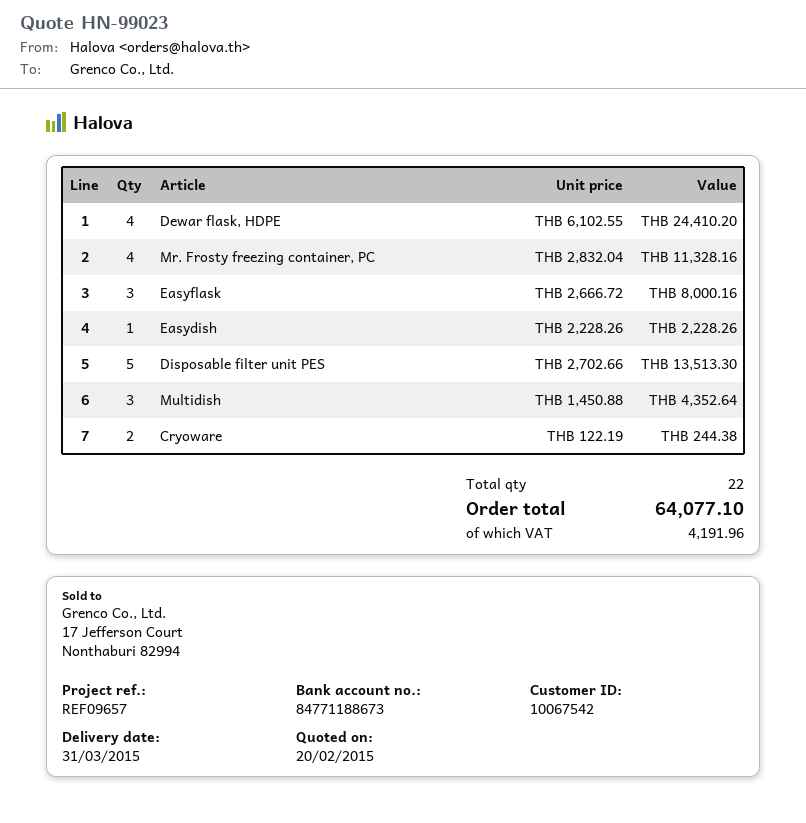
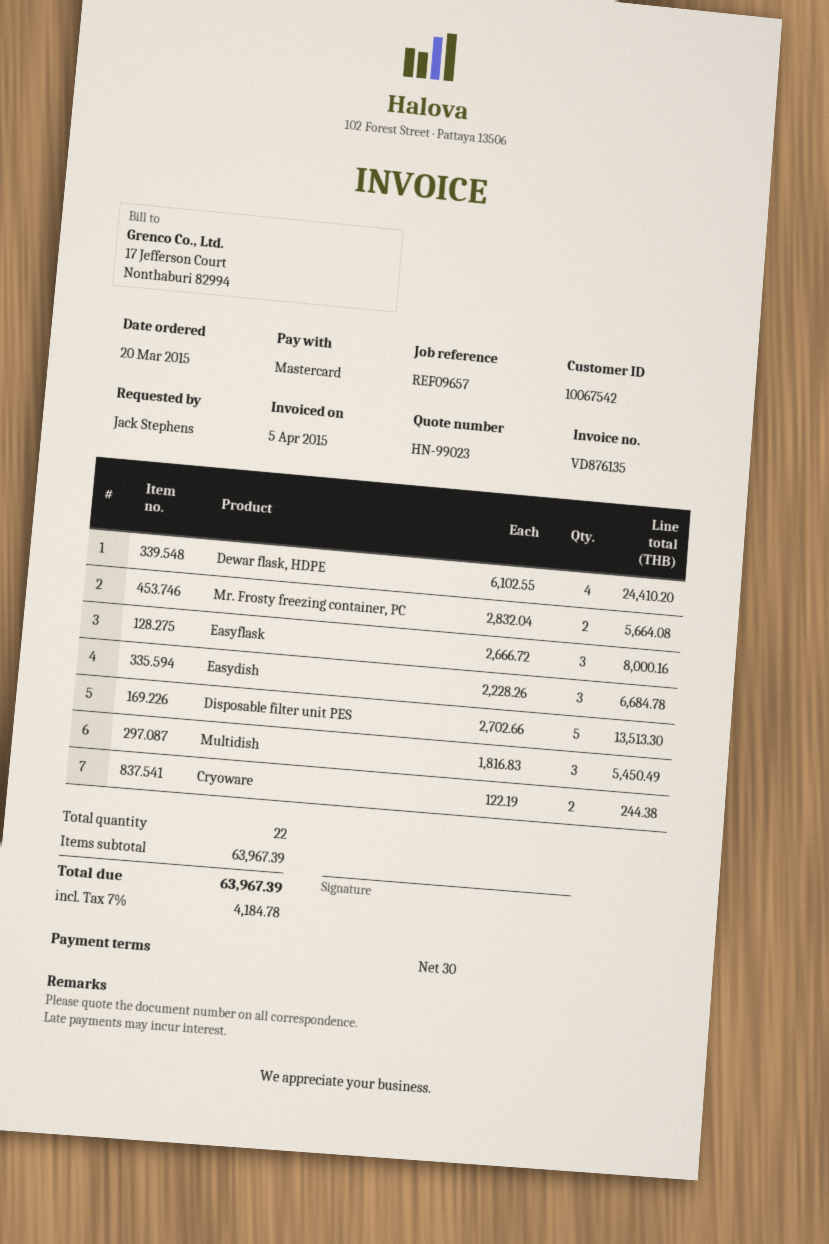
Mr. Frosty freezing container, PC: 4 x 2832.04 = 11328.16 -> 2 x 2832.04 = 5664.08
Easydish: 1 x 2228.26 = 2228.26 -> 3 x 2228.26 = 6684.78
Multidish: 3 x 1450.88 = 4352.64 -> 3 x 1816.83 = 5450.49
tax: 4191.96 -> 4184.78
total: 64077.10 -> 63967.39

